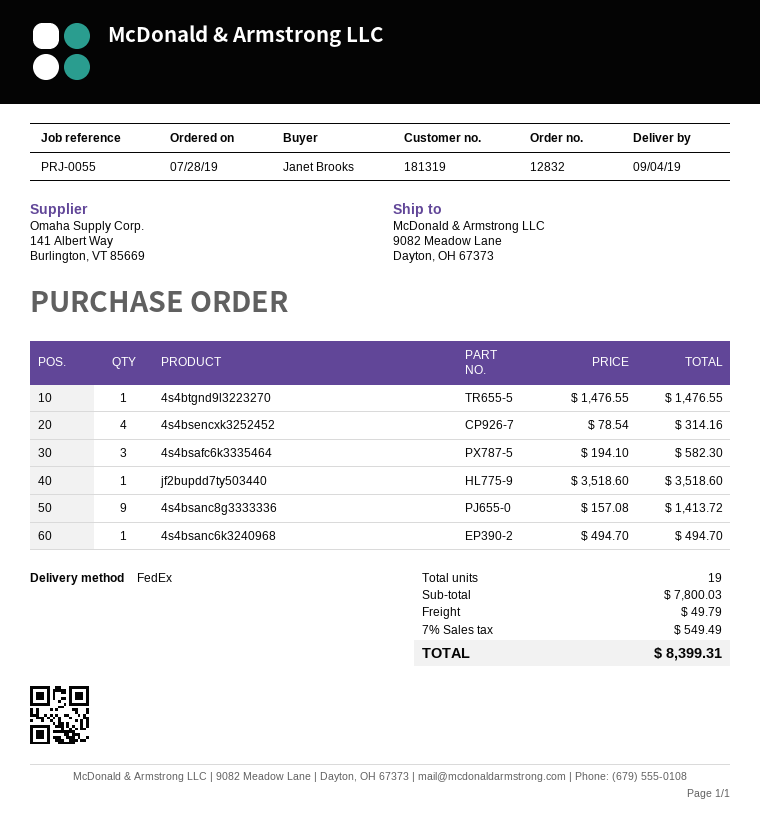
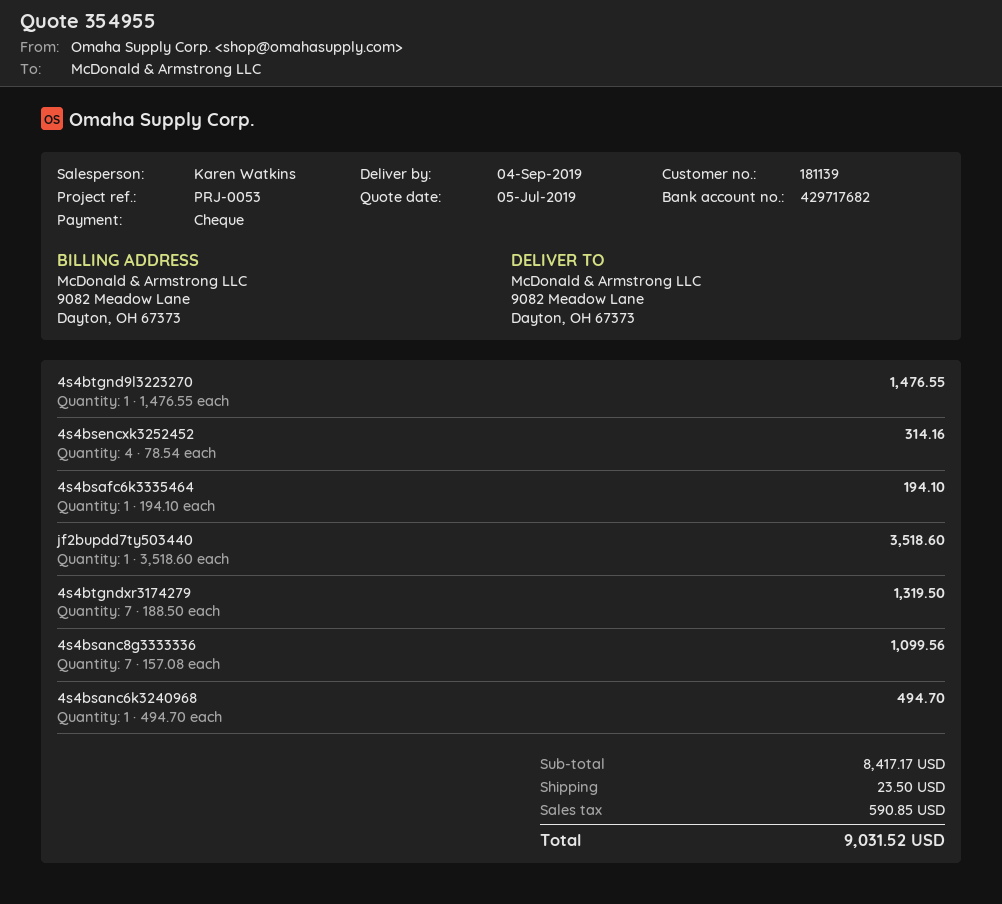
customer number: 181319 -> 181139
reference: PRJ-0055 -> PRJ-0053
4s4bsafc6k3335464: 3 x 194.10 = 582.30 -> 1 x 194.10 = 194.10
4s4bsanc8g3333336: 9 x 157.08 = 1413.72 -> 7 x 157.08 = 1099.56
4s4btgndxr3174279: none -> 7 x 188.50 = 1319.50
subtotal: 7800.03 -> 8417.17
shipping: 49.79 -> 23.50
tax: 549.49 -> 590.85
total: 8399.31 -> 9031.52

